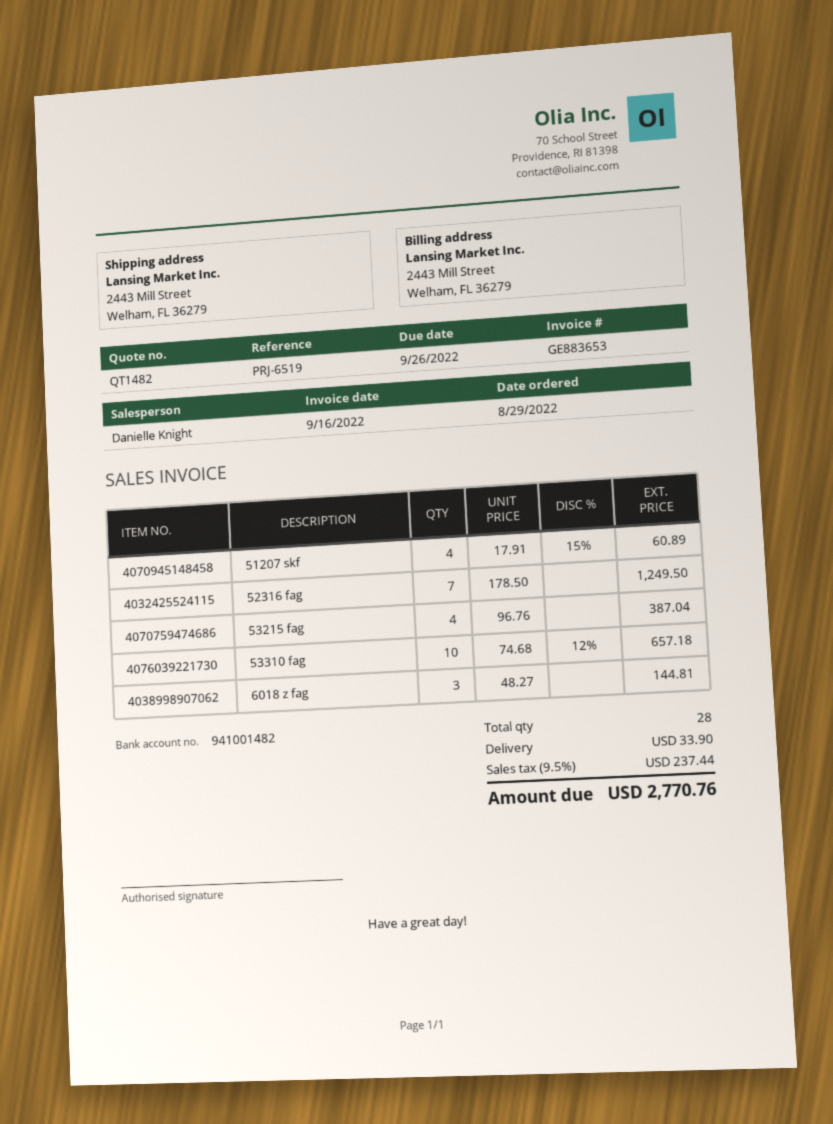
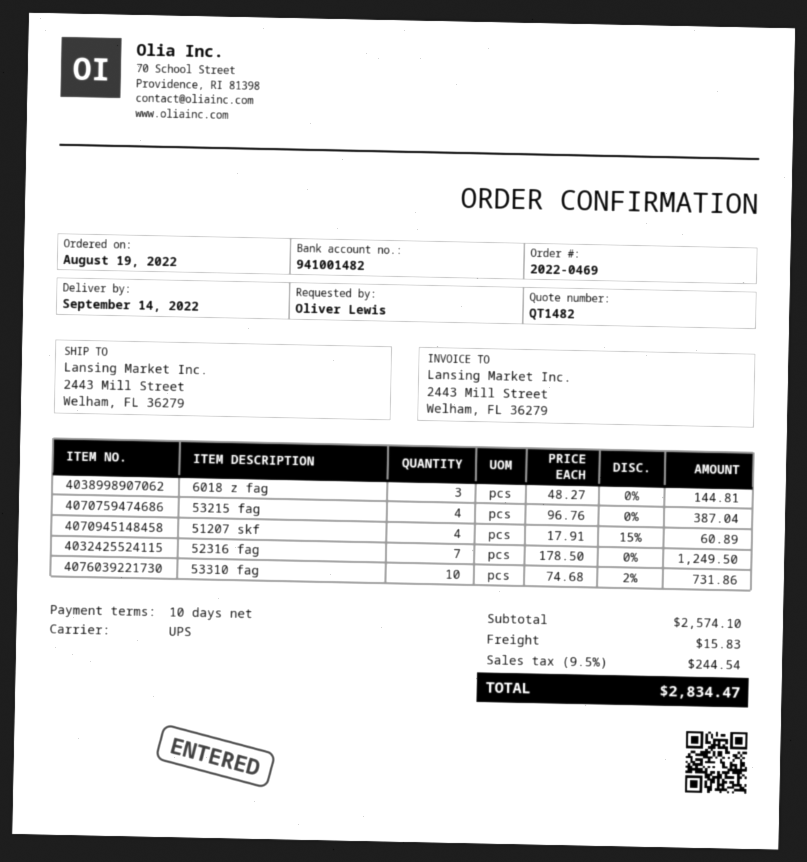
order date: 2022-08-29 -> 2022-08-19
53310 fag: 10 x 74.68 - 12% = 657.18 -> 10 x 74.68 - 2% = 731.86
shipping: 33.90 -> 15.83
tax: 9.5% = 237.44 -> 9.5% = 244.54
total: 2770.76 -> 2834.47

